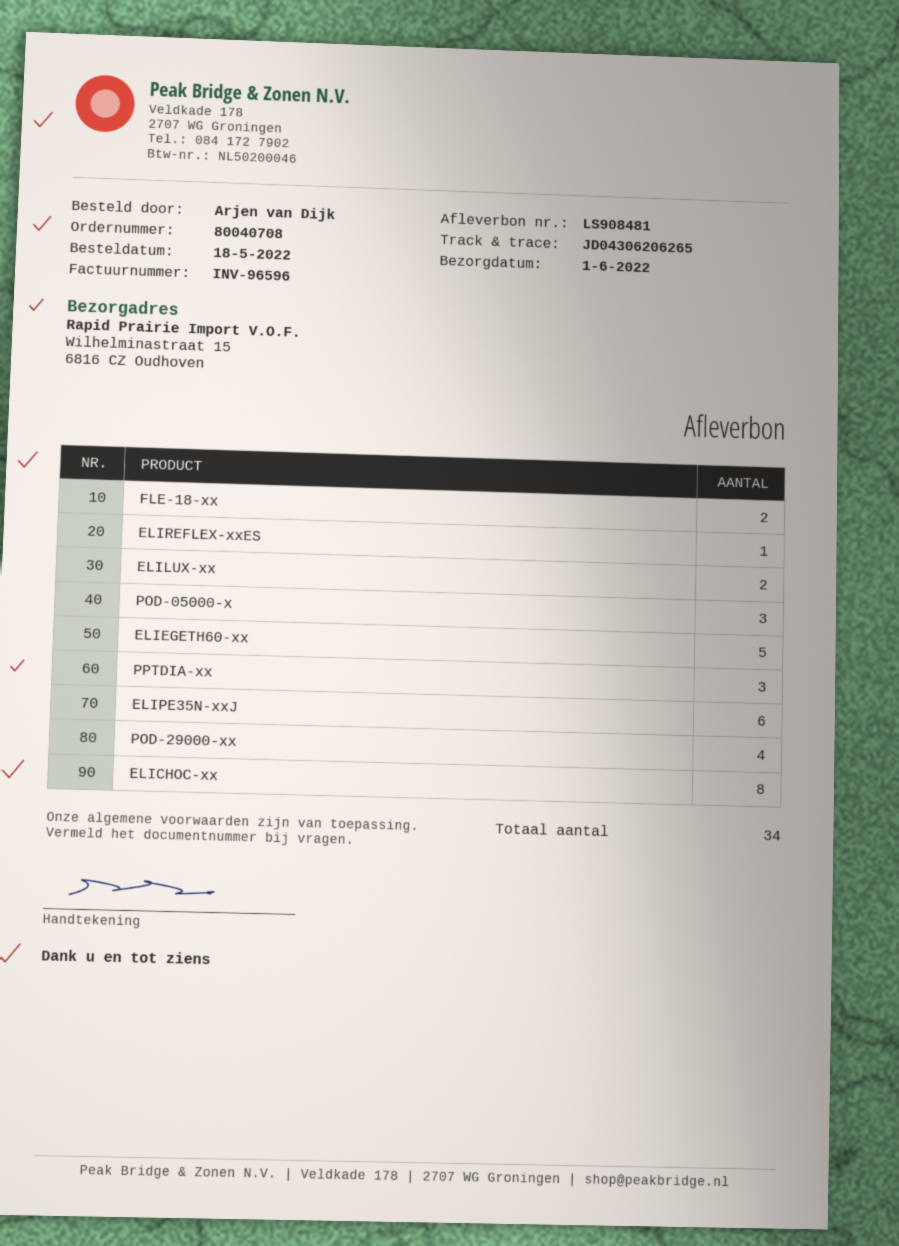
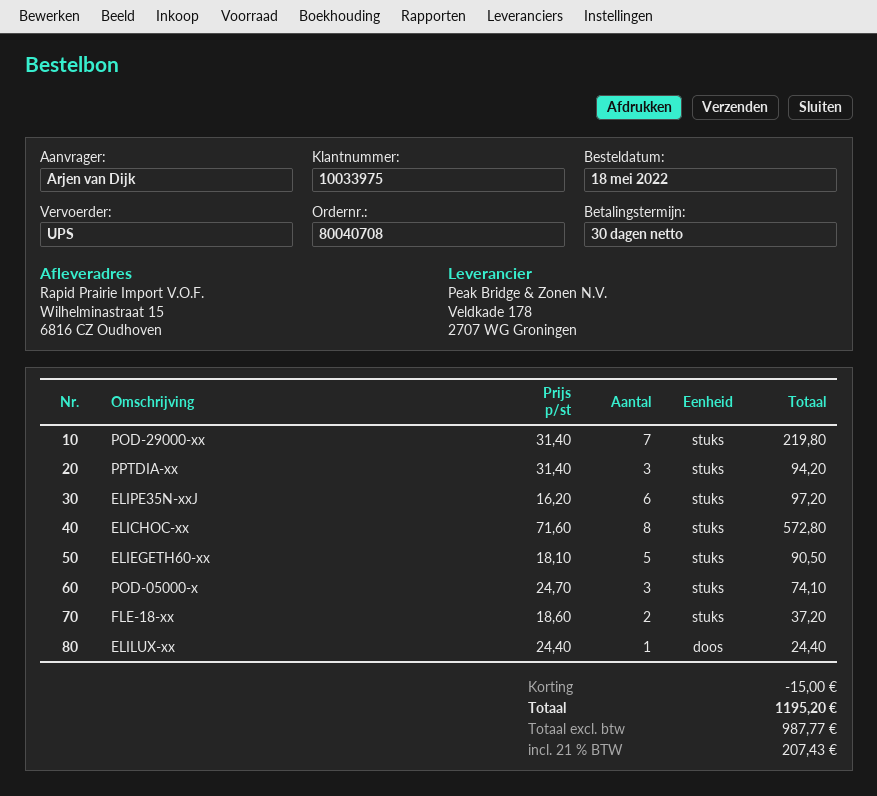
ELIREFLEX-xxES: 1 -> none
ELILUX-xx: 2 -> 1
POD-29000-xx: 4 -> 7

